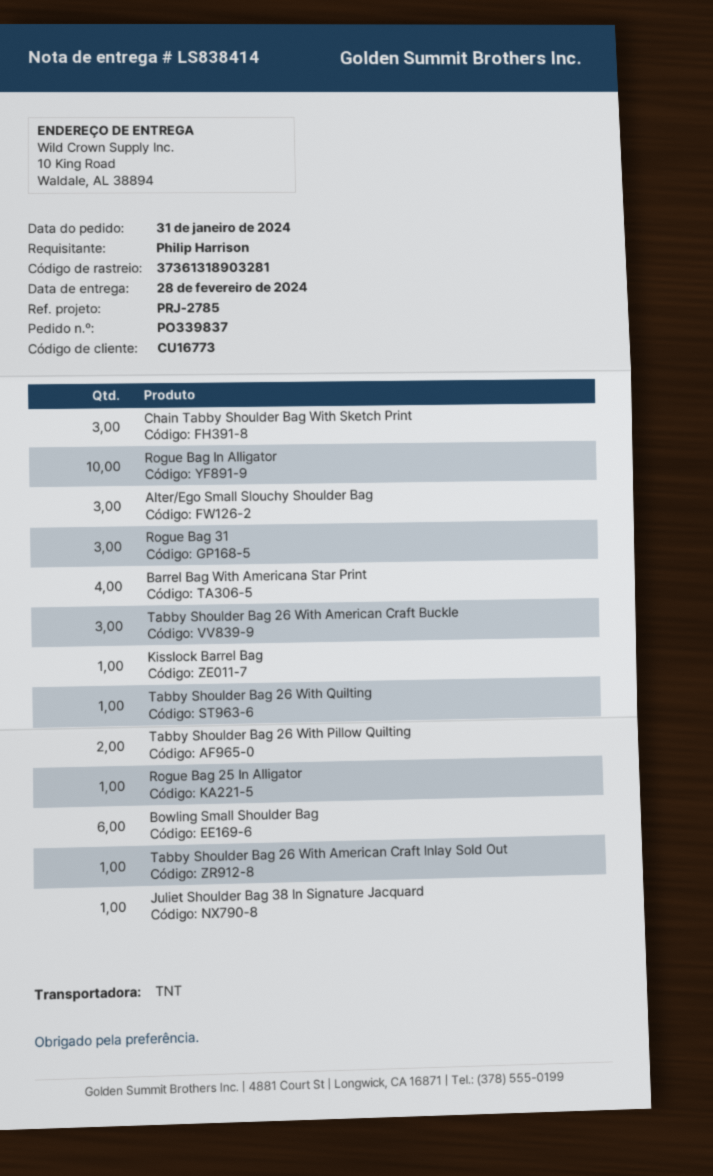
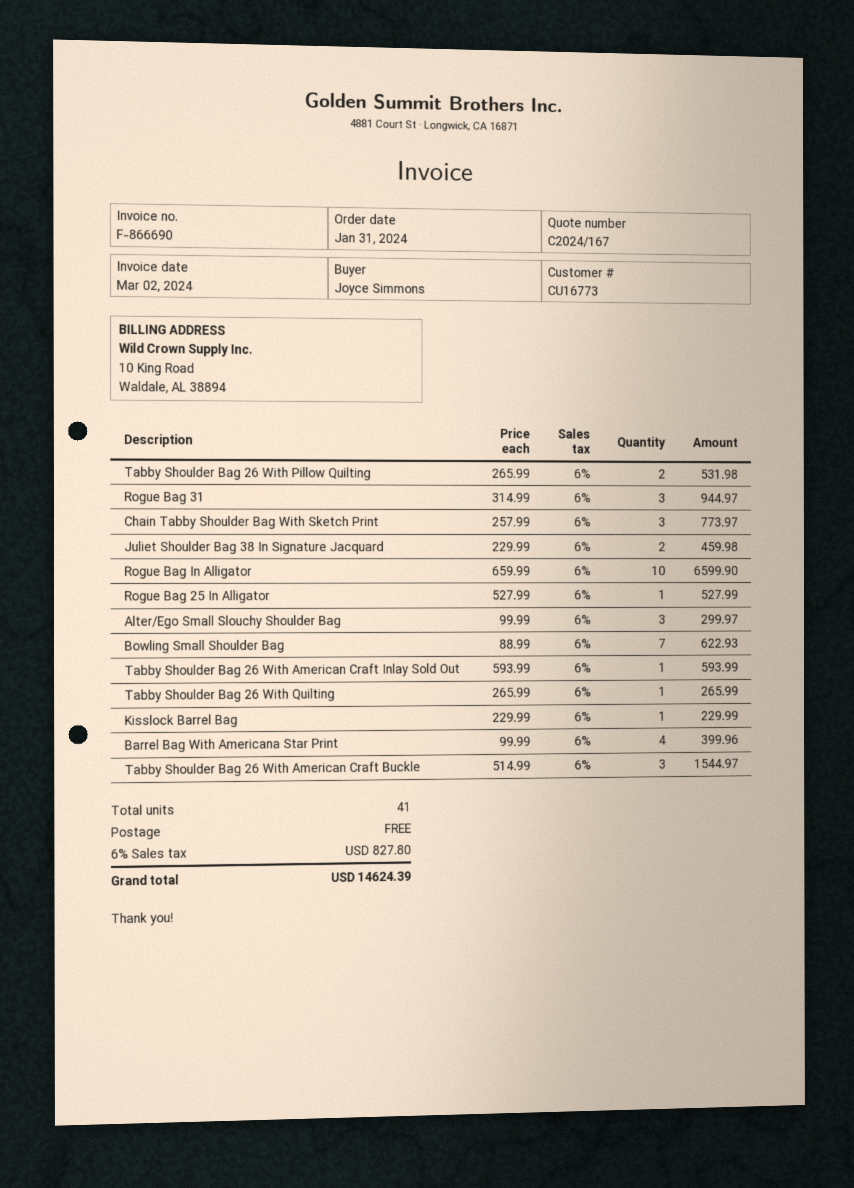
ordered by: Philip Harrison -> Joyce Simmons
Bowling Small Shoulder Bag: 6 -> 7
Juliet Shoulder Bag 38 In Signature Jacquard: 1 -> 2

